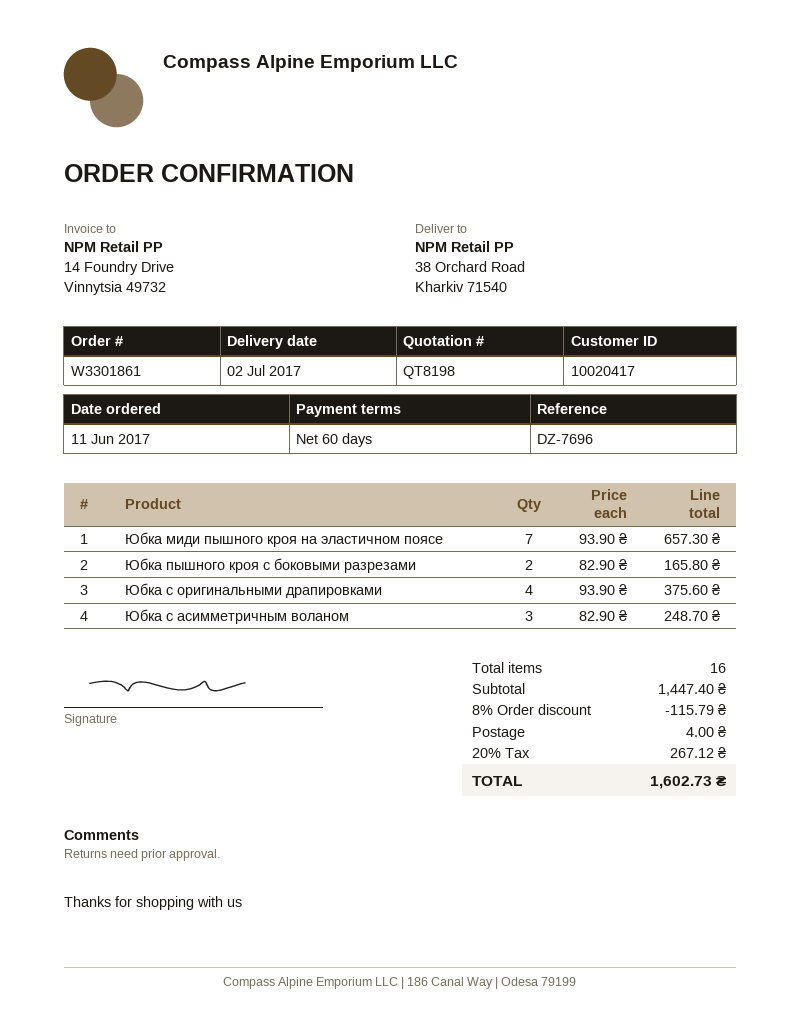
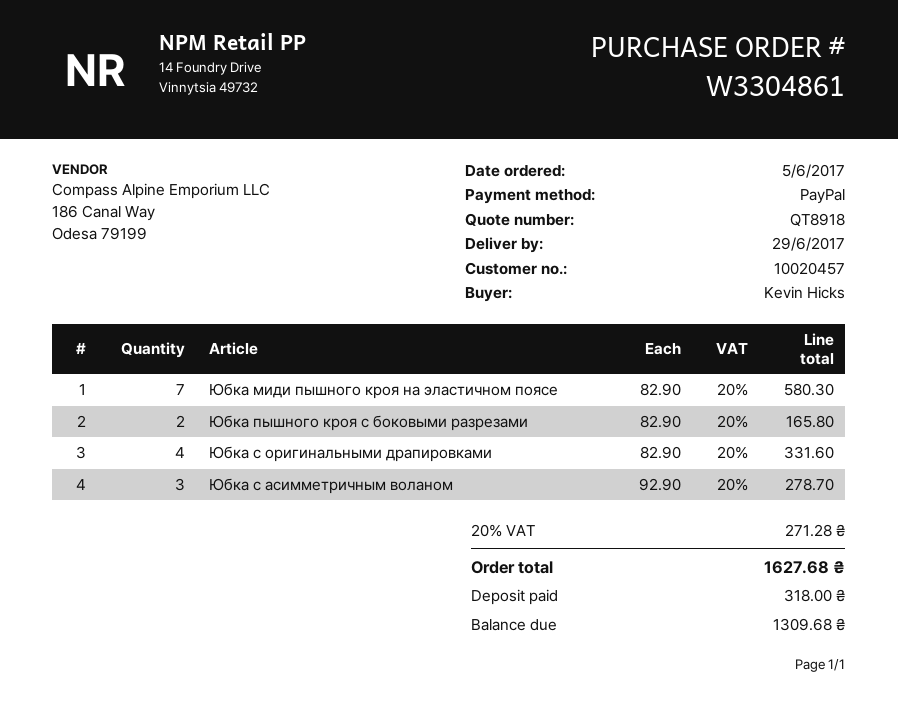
quote number: QT8198 -> QT8918
order number: W3301861 -> W3304861
order date: 2017-06-11 -> 2017-06-05
delivery date: 2017-07-02 -> 2017-06-29
customer number: 10020417 -> 10020457
Юбка миди пышного кроя на эластичном поясе: 7 x 93.90 = 657.30 -> 7 x 82.90 = 580.30
Юбка с оригинальными драпировками: 4 x 93.90 = 375.60 -> 4 x 82.90 = 331.60
Юбка с асимметричным воланом: 3 x 82.90 = 248.70 -> 3 x 92.90 = 278.70
discount: 8% = 115.79 -> none
shipping: 4.00 -> none
tax: 20% = 267.12 -> 20% = 271.28
total: 1602.73 -> 1627.68

